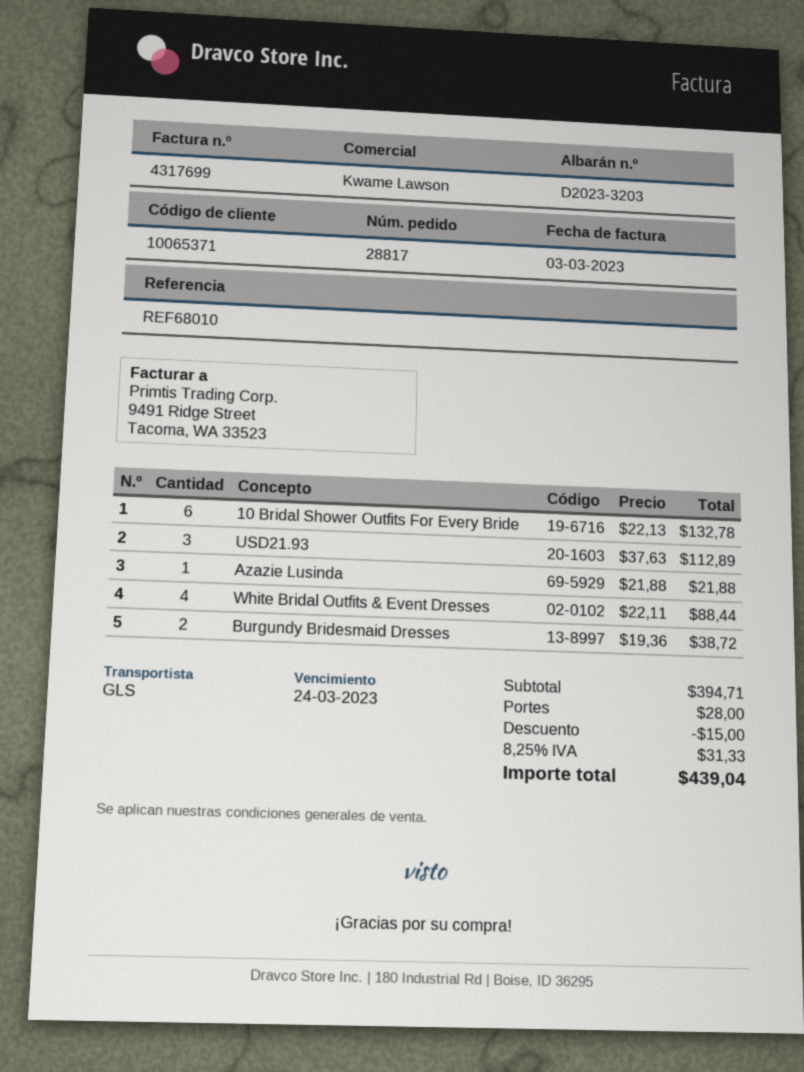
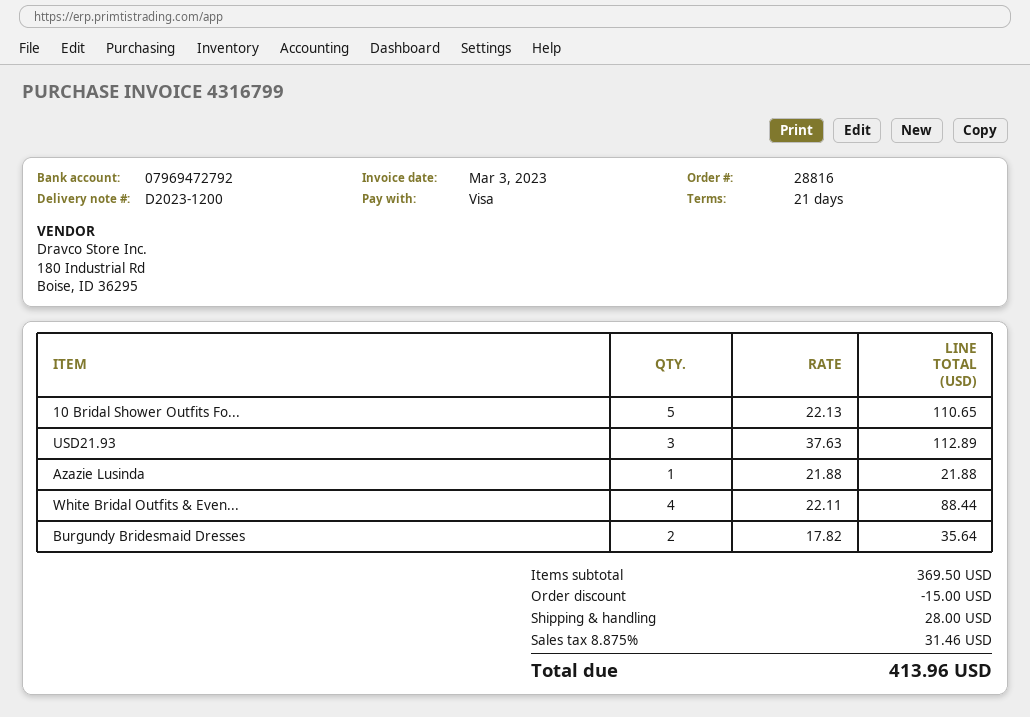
order number: 28817 -> 28816
delivery note number: D2023-3203 -> D2023-1200
invoice number: 4317699 -> 4316799
10 Bridal Shower Outfits For Every Bride: 6 x 22.13 = 132.78 -> 5 x 22.13 = 110.65
Burgundy Bridesmaid Dresses: 2 x 19.36 = 38.72 -> 2 x 17.82 = 35.64
subtotal: 394.71 -> 369.50
tax: 8.25% = 31.33 -> 8.875% = 31.46
total: 439.04 -> 413.96

